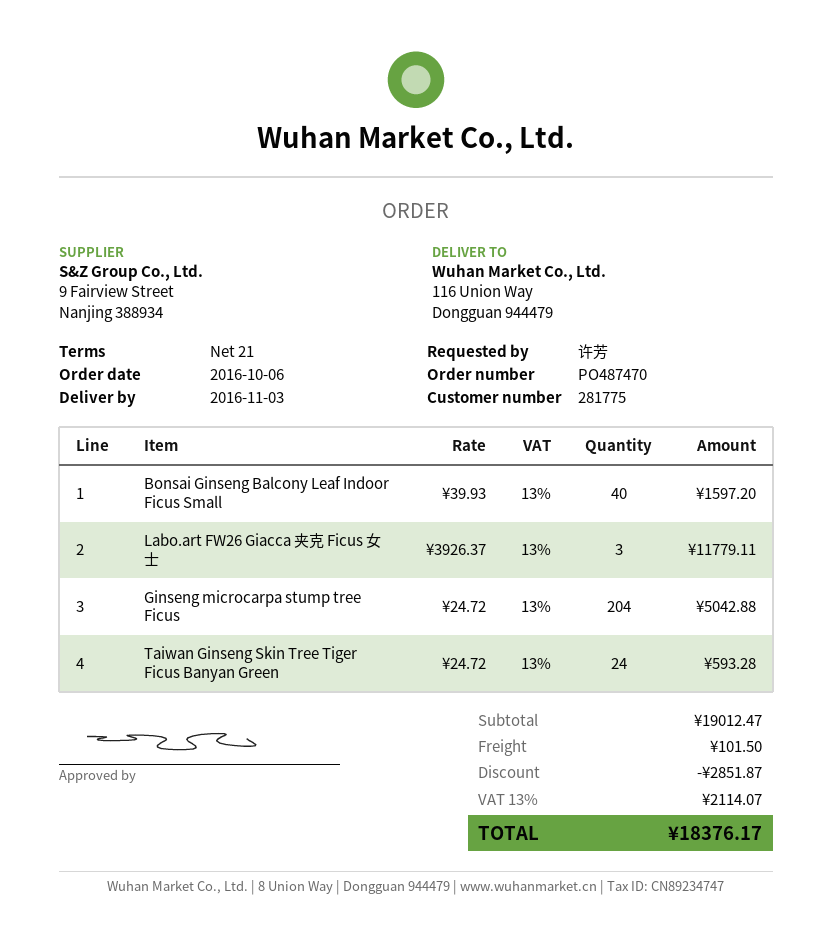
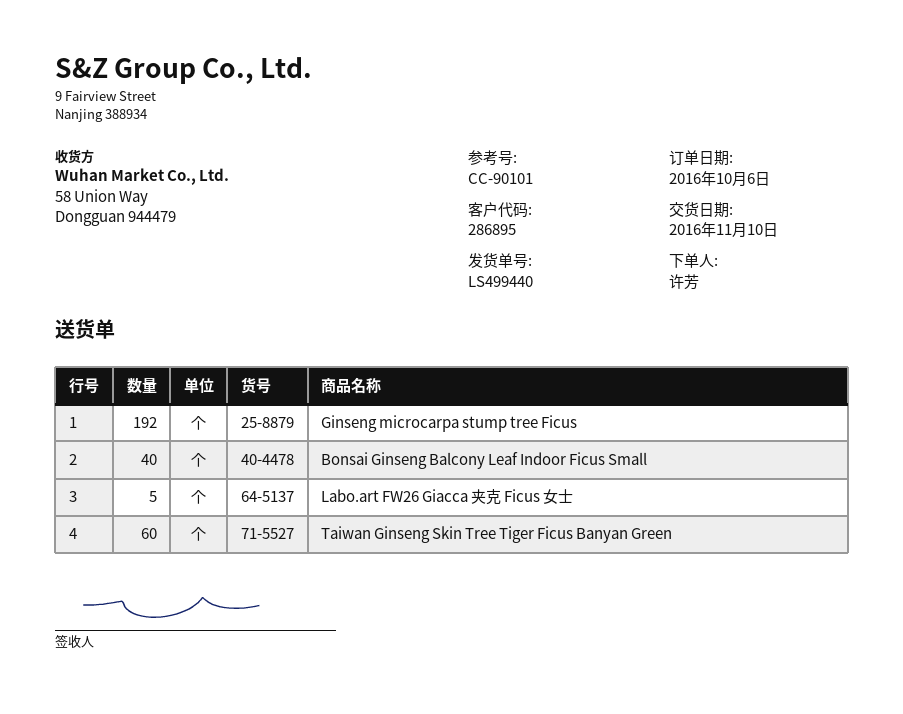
delivery date: 2016-11-03 -> 2016-11-10
customer number: 281775 -> 286895
ship to: 116 Union Way, Dongguan 944479 -> 58 Union Way, Dongguan 944479
Labo.art FW26 Giacca 夹克 Ficus 女士: 3 -> 5
Ginseng microcarpa stump tree Ficus: 204 -> 192
Taiwan Ginseng Skin Tree Tiger Ficus Banyan Green: 24 -> 60

